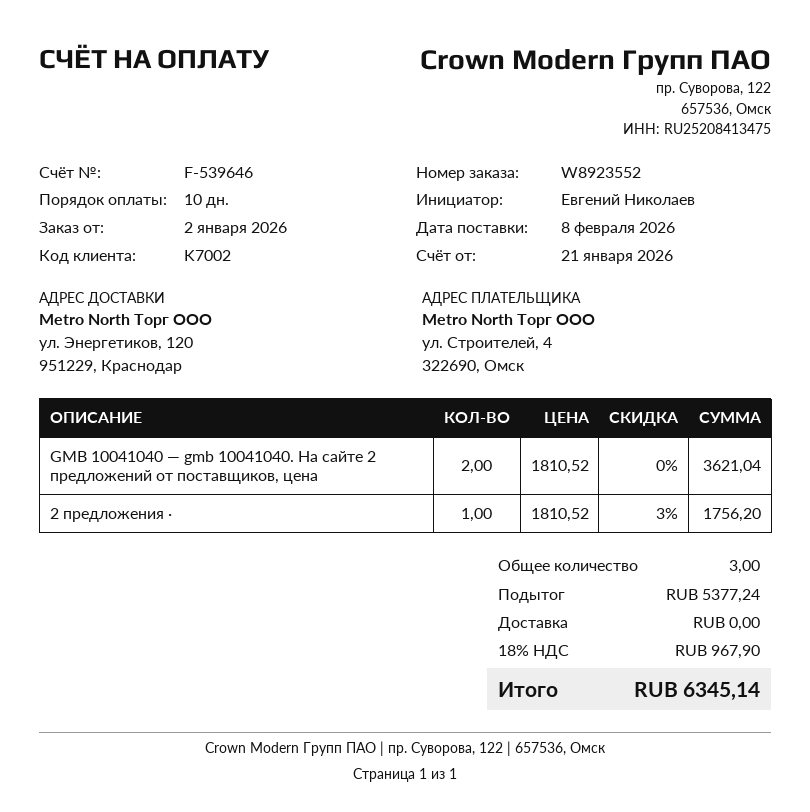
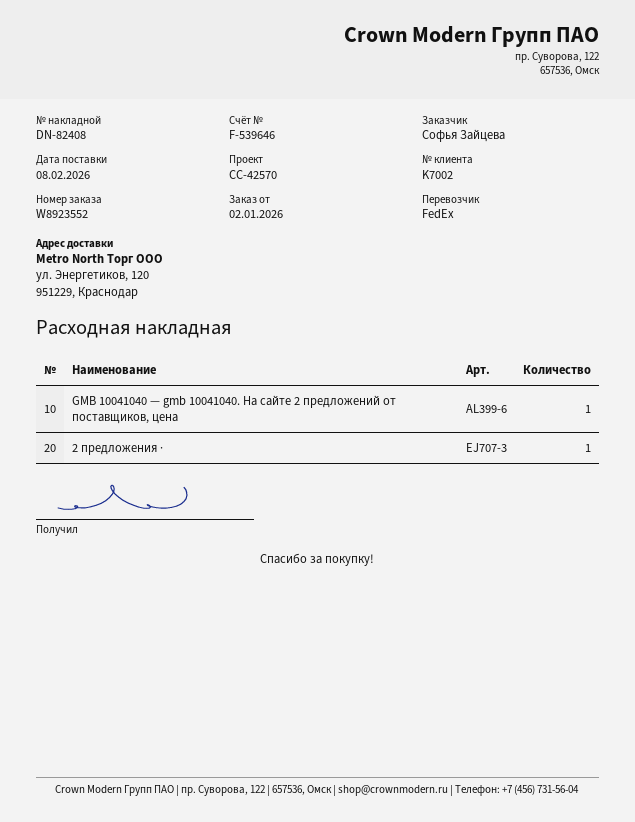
ordered by: Евгений Николаев -> Софья Зайцева
GMB 10041040 — gmb 10041040. На сайте 2 предложений от поставщиков, цена: 2 -> 1

